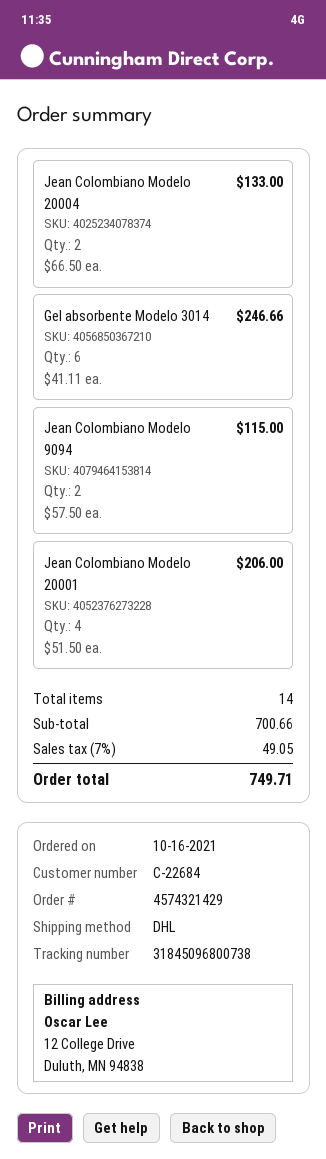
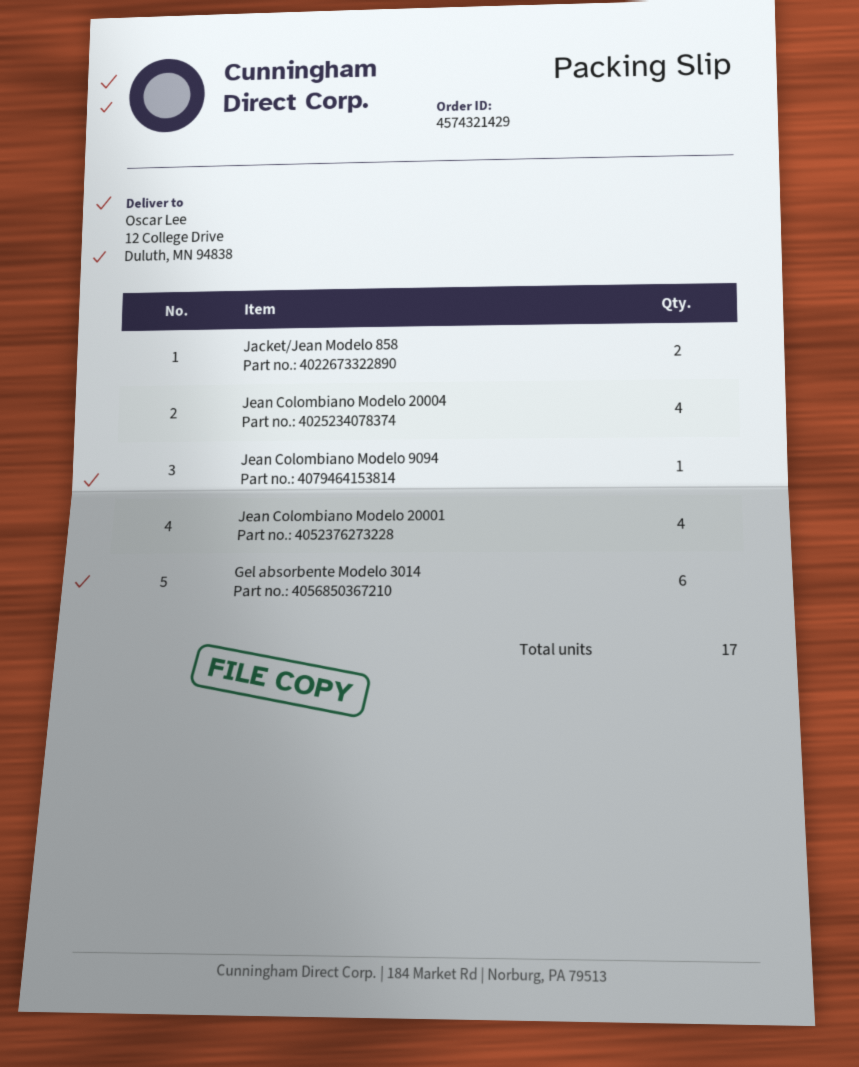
Jean Colombiano Modelo 20004: 2 -> 4
Jean Colombiano Modelo 9094: 2 -> 1
Jacket/Jean Modelo 858: none -> 2
total quantity: 14 -> 17

